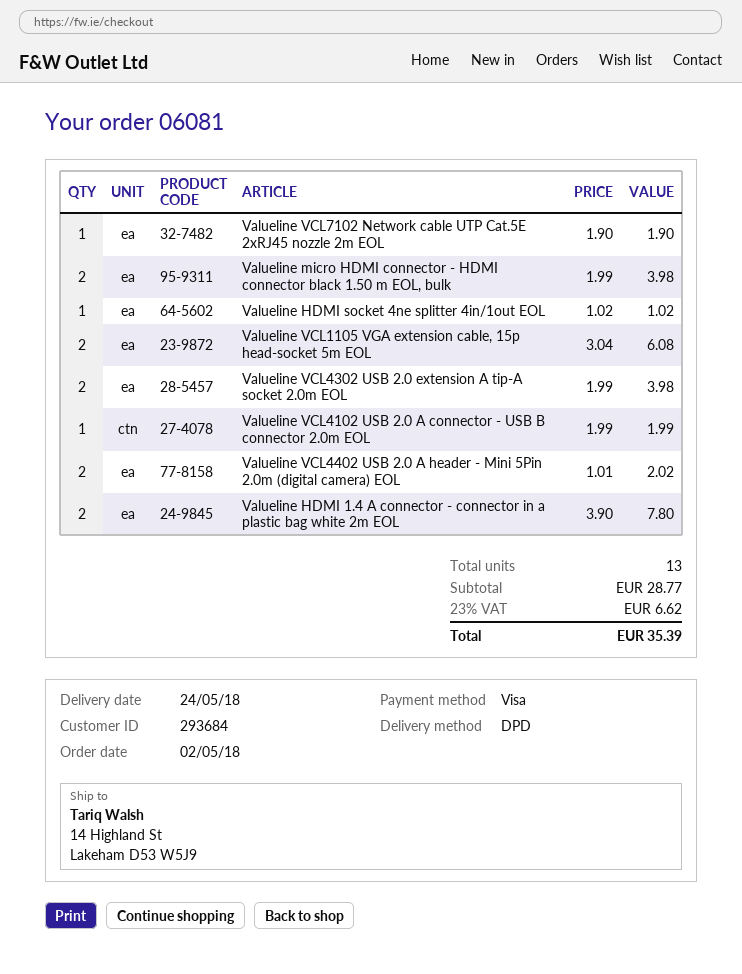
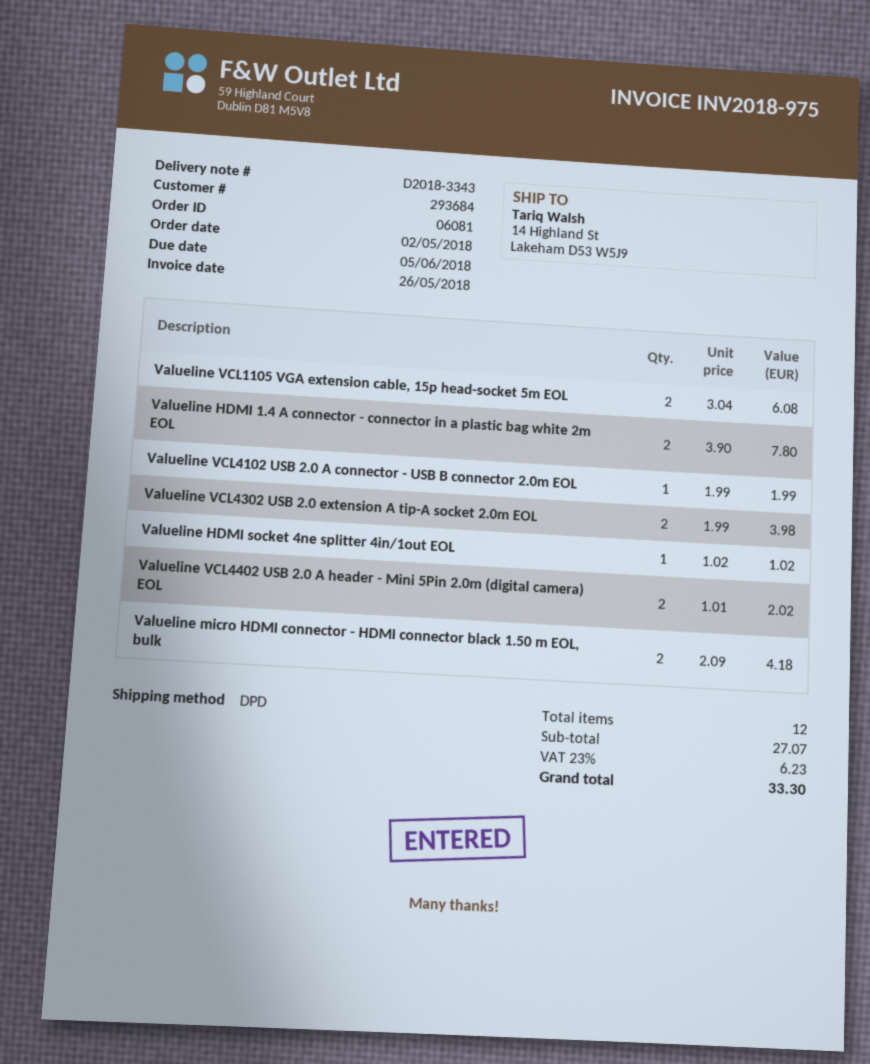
Valueline VCL7102 Network cable UTP Cat.5E 2xRJ45 nozzle 2m EOL: 1 x 1.90 = 1.90 -> none
Valueline micro HDMI connector - HDMI connector black 1.50 m EOL, bulk: 2 x 1.99 = 3.98 -> 2 x 2.09 = 4.18
total quantity: 13 -> 12
subtotal: 28.77 -> 27.07
tax: 23% = 6.62 -> 23% = 6.23
total: 35.39 -> 33.30

